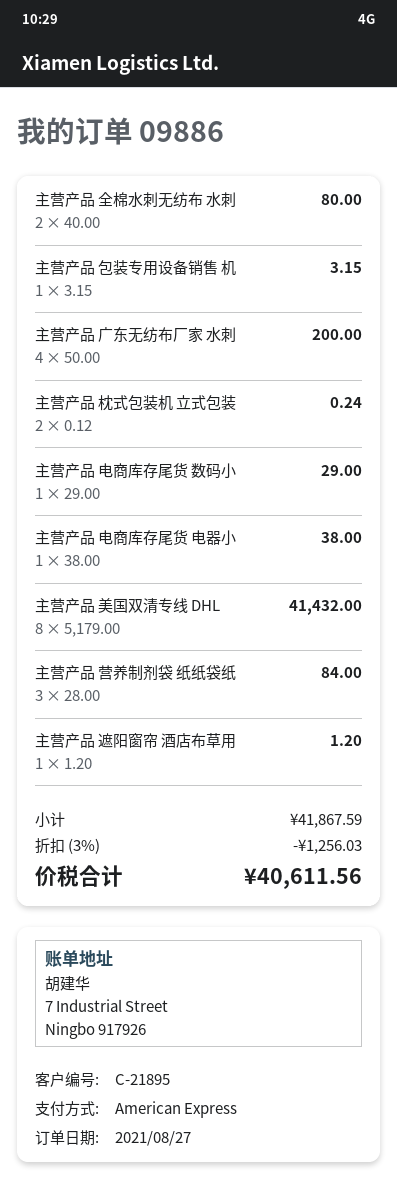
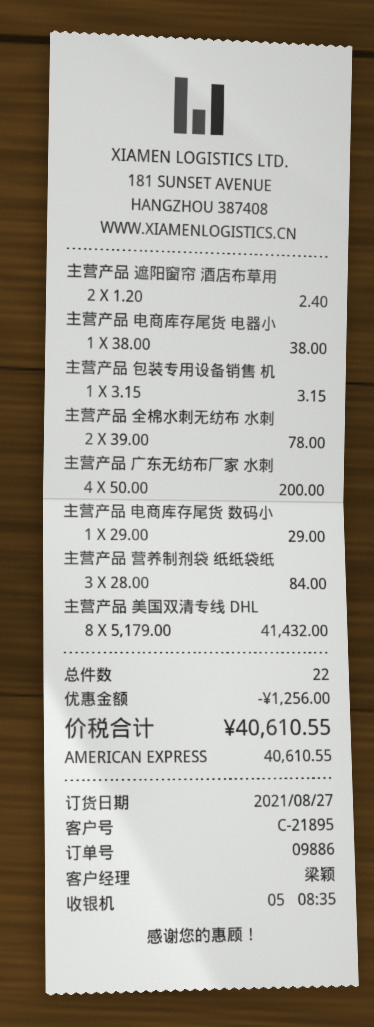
主营产品 全棉水刺无纺布 水刺: 2 x 40.00 = 80.00 -> 2 x 39.00 = 78.00
主营产品 枕式包装机 立式包装: 2 x 0.12 = 0.24 -> none
主营产品 遮阳窗帘 酒店布草用: 1 x 1.20 = 1.20 -> 2 x 1.20 = 2.40
discount: 1256.03 -> 1256.00
total: 40611.56 -> 40610.55

